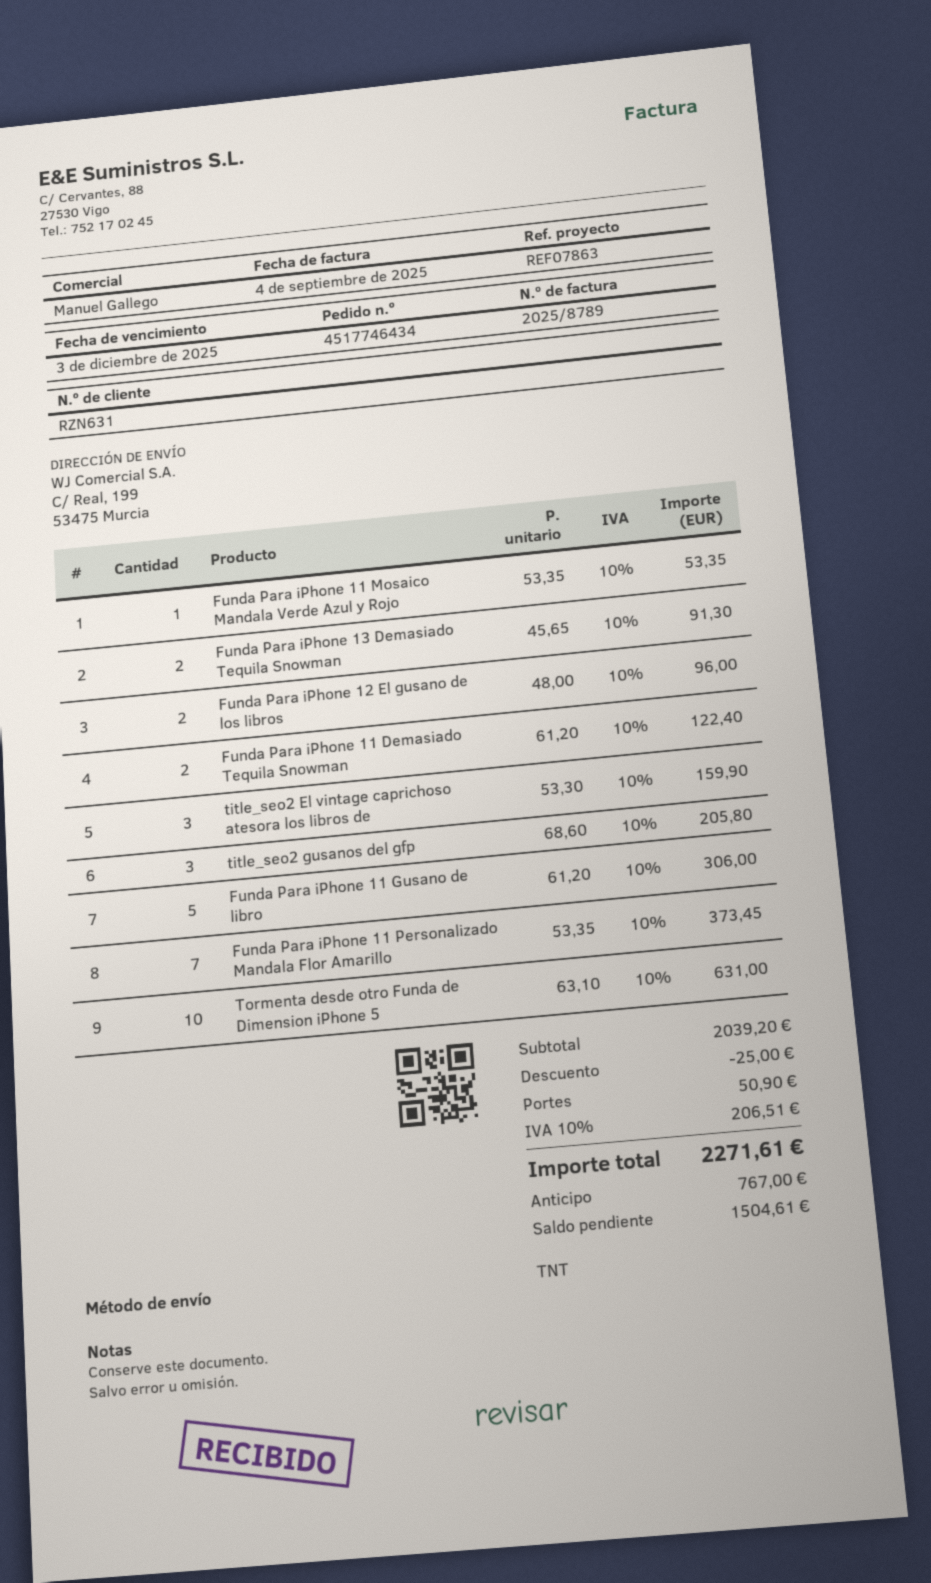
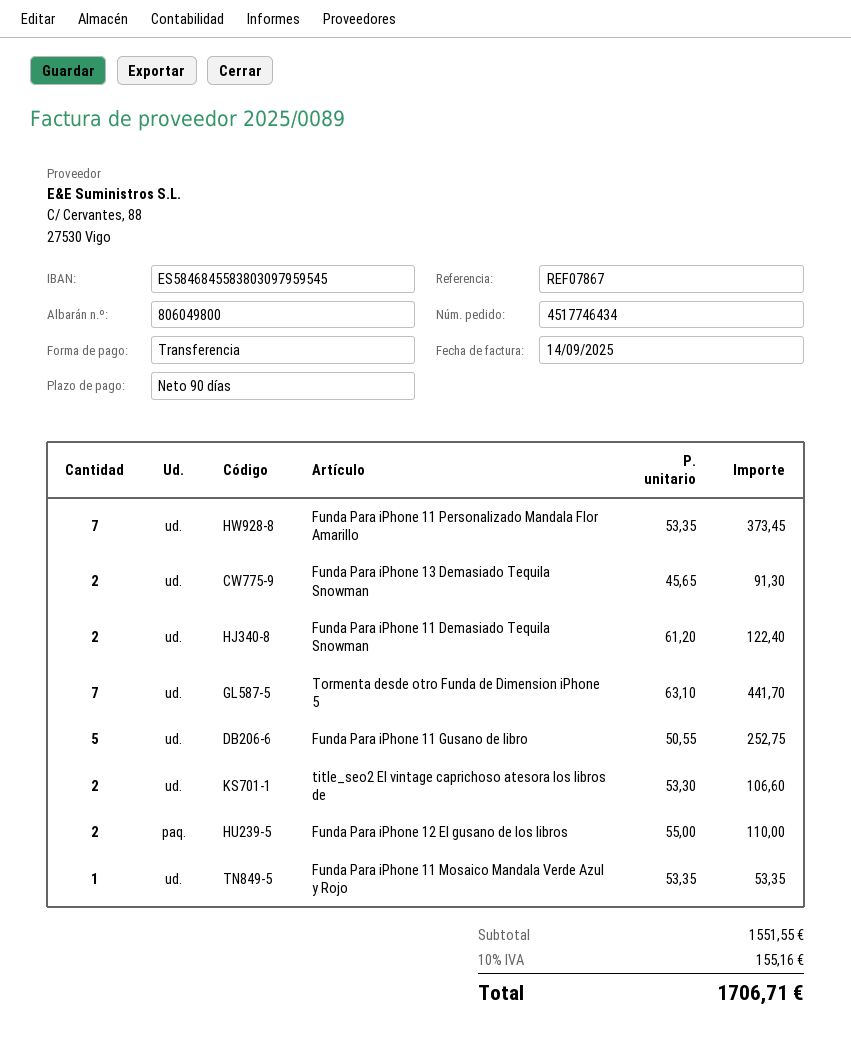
invoice number: 2025/8789 -> 2025/0089
invoice date: 2025-09-04 -> 2025-09-14
reference: REF07863 -> REF07867
Funda Para iPhone 12 El gusano de los libros: 2 x 48.00 = 96.00 -> 2 x 55.00 = 110.00
title_seo2 El vintage caprichoso atesora los libros de: 3 x 53.30 = 159.90 -> 2 x 53.30 = 106.60
title_seo2 gusanos del gfp: 3 x 68.60 = 205.80 -> none
Funda Para iPhone 11 Gusano de libro: 5 x 61.20 = 306.00 -> 5 x 50.55 = 252.75
Tormenta desde otro Funda de Dimension iPhone 5: 10 x 63.10 = 631.00 -> 7 x 63.10 = 441.70
subtotal: 2039.20 -> 1551.55
discount: 25.00 -> none
shipping: 50.90 -> none
tax: 10% = 206.51 -> 10% = 155.16
total: 2271.61 -> 1706.71

